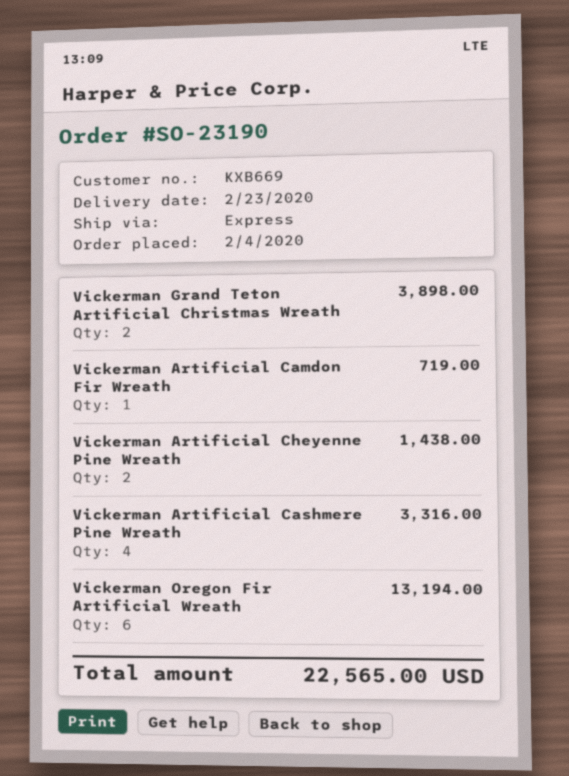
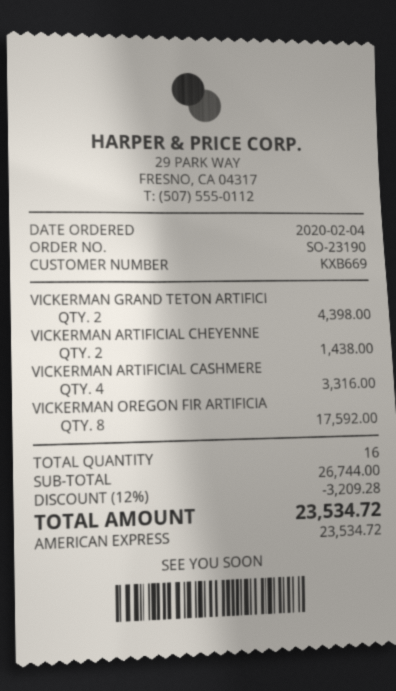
Vickerman Grand Teton Artificial Christmas Wreath: 2 for 3898.00 -> 2 for 4398.00
Vickerman Artificial Camdon Fir Wreath: 1 for 719.00 -> none
Vickerman Oregon Fir Artificial Wreath: 6 for 13194.00 -> 8 for 17592.00
discount: none -> 12% = 3209.28
total: 22565.00 -> 23534.72

